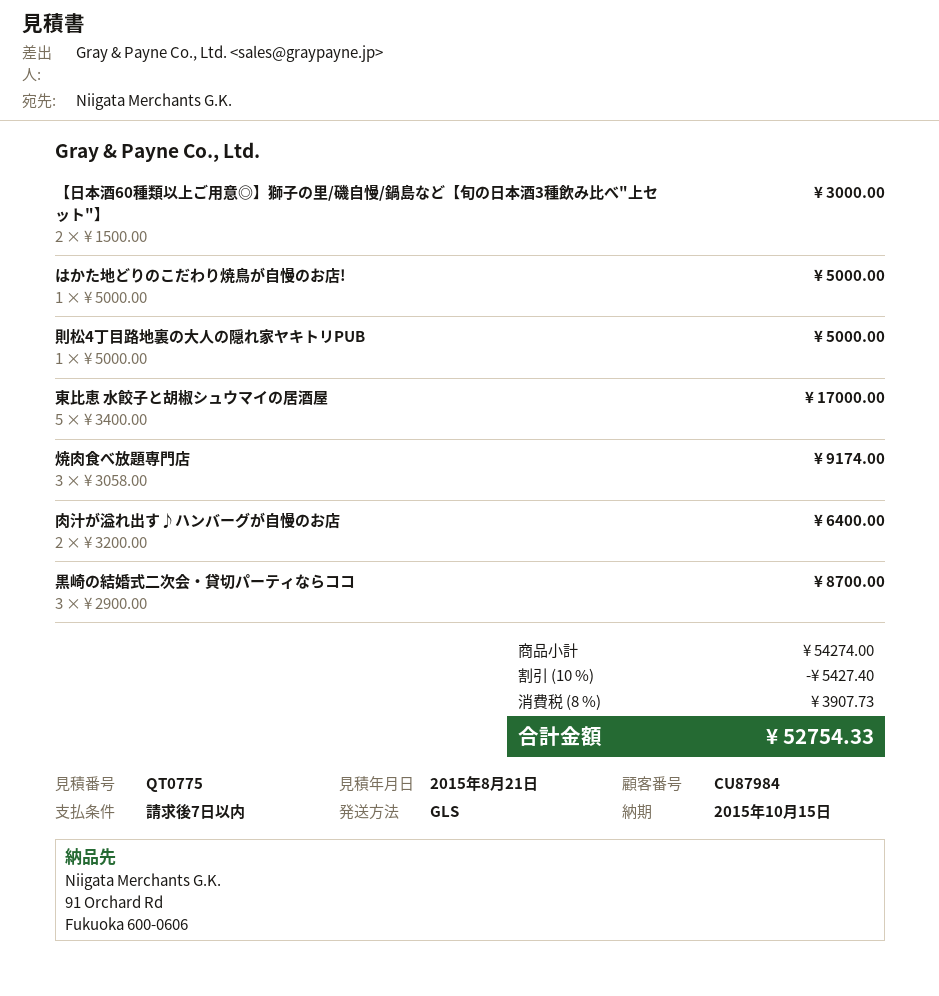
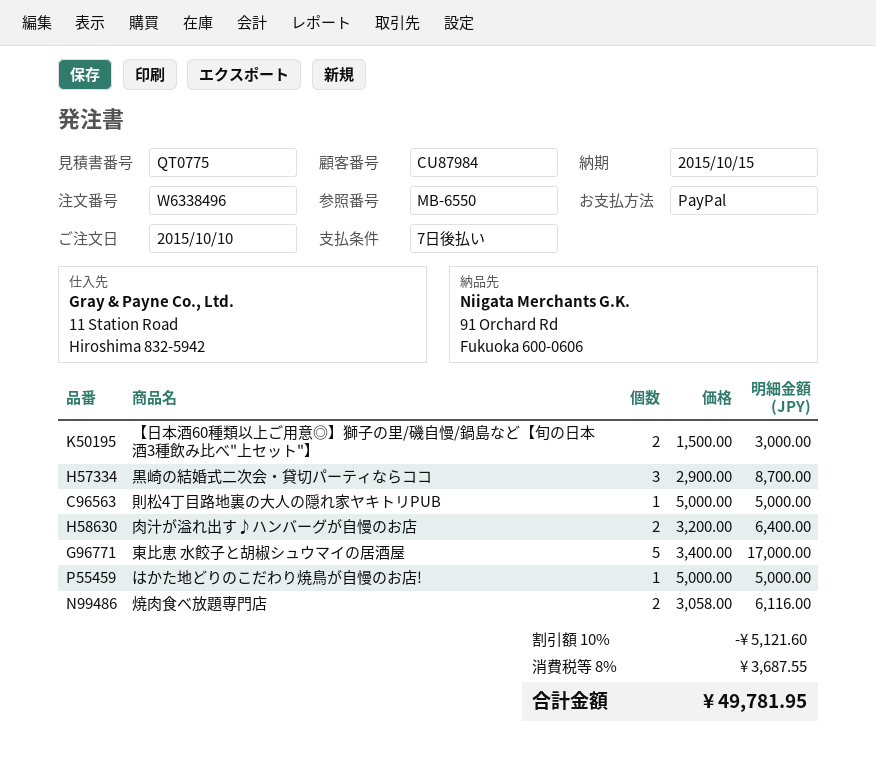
焼肉食べ放題専門店: 3 x 3058.00 = 9174.00 -> 2 x 3058.00 = 6116.00
discount: 10% = 5427.40 -> 10% = 5121.60
tax: 8% = 3907.73 -> 8% = 3687.55
total: 52754.33 -> 49781.95

